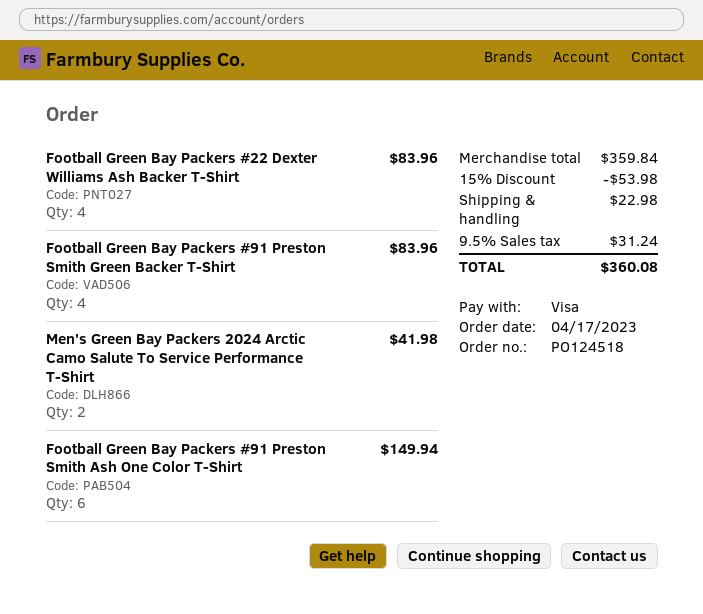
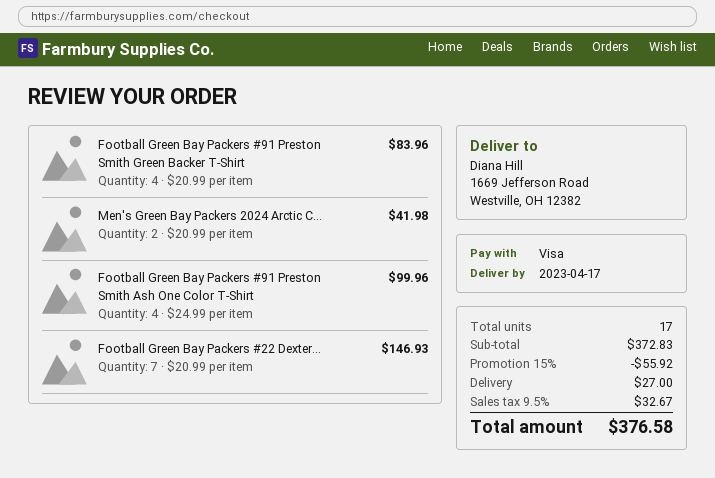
Football Green Bay Packers #22 Dexter Williams Ash Backer T-Shirt: 4 for 83.96 -> 7 for 146.93
Football Green Bay Packers #91 Preston Smith Ash One Color T-Shirt: 6 for 149.94 -> 4 for 99.96
subtotal: 359.84 -> 372.83
discount: 15% = 53.98 -> 15% = 55.92
shipping: 22.98 -> 27.00
tax: 9.5% = 31.24 -> 9.5% = 32.67
total: 360.08 -> 376.58

